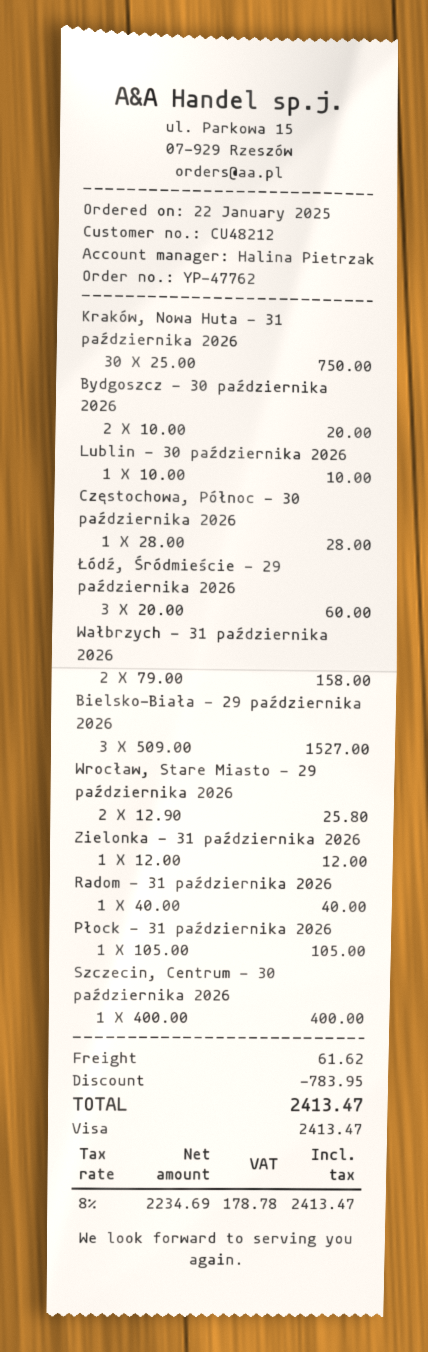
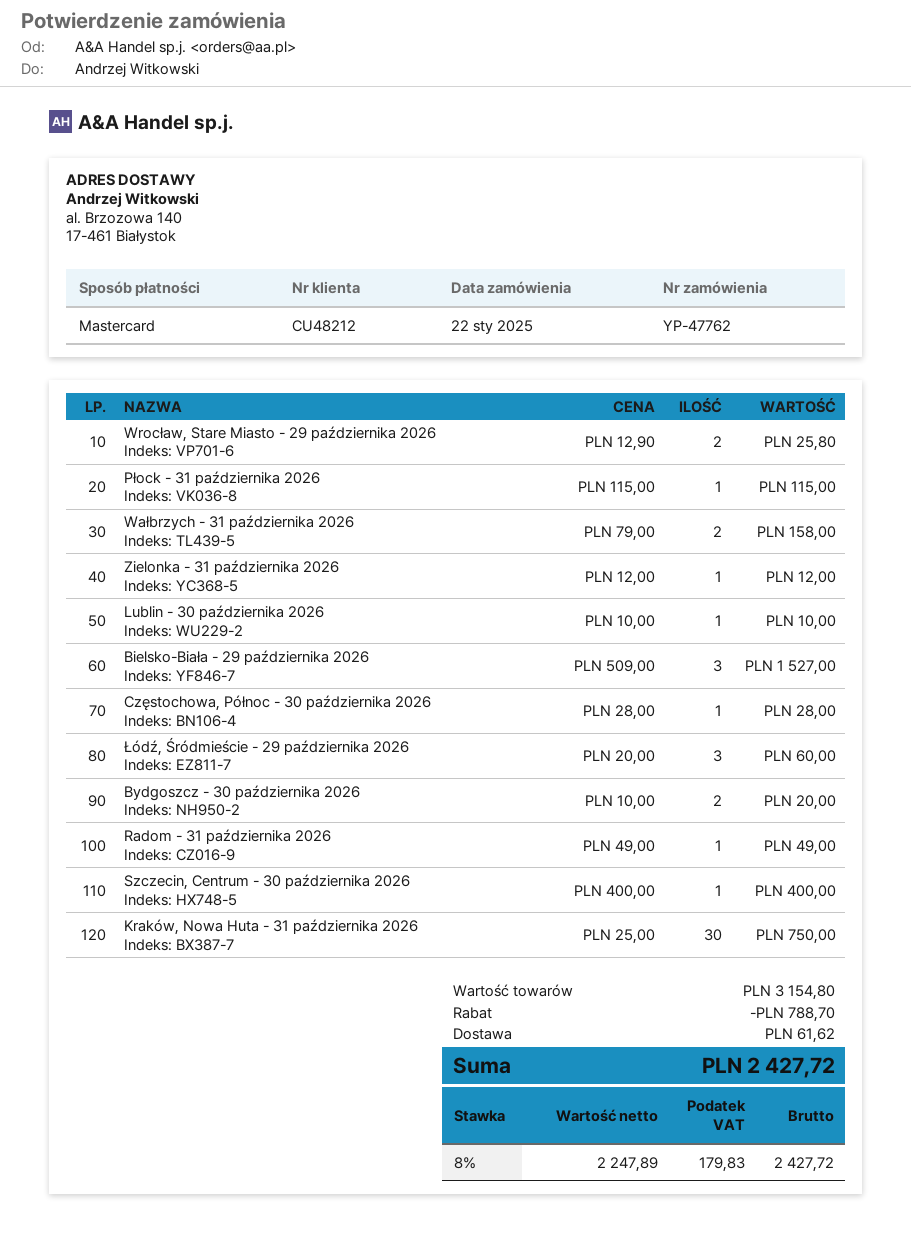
payment method: Visa -> Mastercard
Radom - 31 października 2026: 1 x 40.00 = 40.00 -> 1 x 49.00 = 49.00
Płock - 31 października 2026: 1 x 105.00 = 105.00 -> 1 x 115.00 = 115.00
discount: 783.95 -> 788.70
net: 2234.69 -> 2247.89
tax: 8% = 178.78 -> 8% = 179.83
total: 2413.47 -> 2427.72

